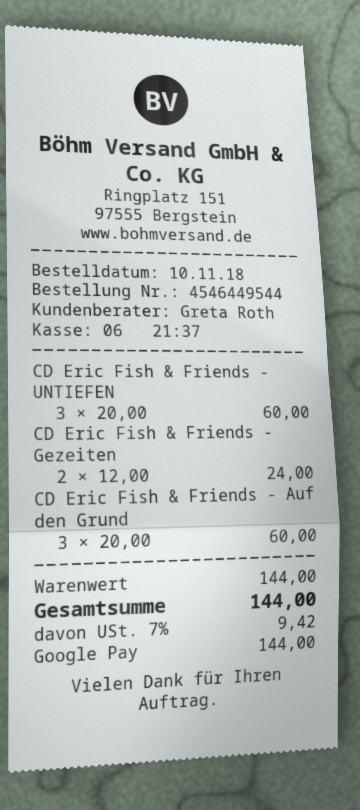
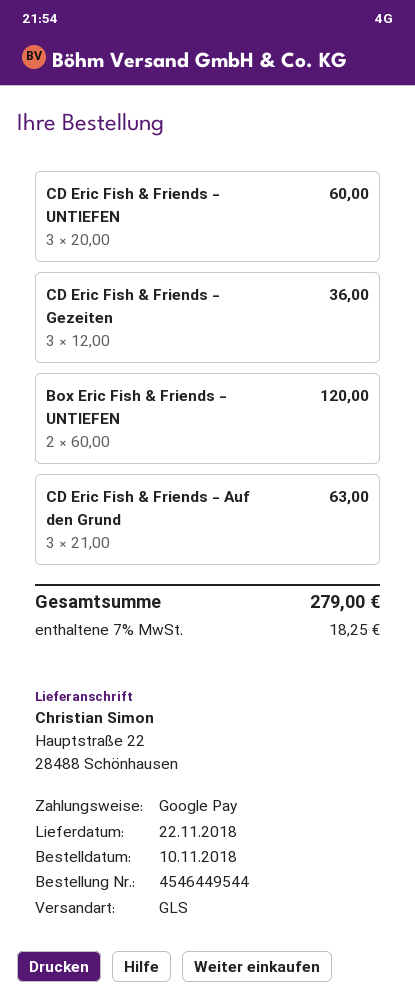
CD Eric Fish & Friends - Gezeiten: 2 x 12.00 = 24.00 -> 3 x 12.00 = 36.00
CD Eric Fish & Friends - Auf den Grund: 3 x 20.00 = 60.00 -> 3 x 21.00 = 63.00
Box Eric Fish & Friends - UNTIEFEN: none -> 2 x 60.00 = 120.00
tax: 7% = 9.42 -> 7% = 18.25
total: 144.00 -> 279.00

